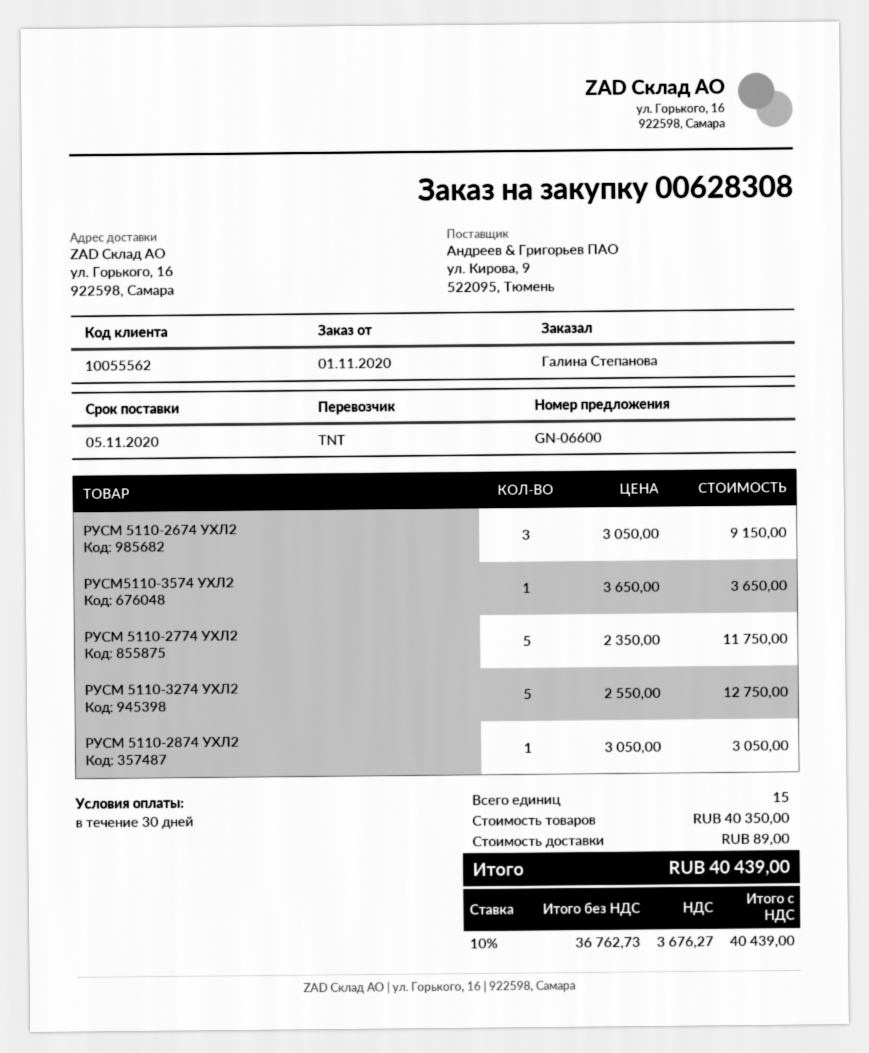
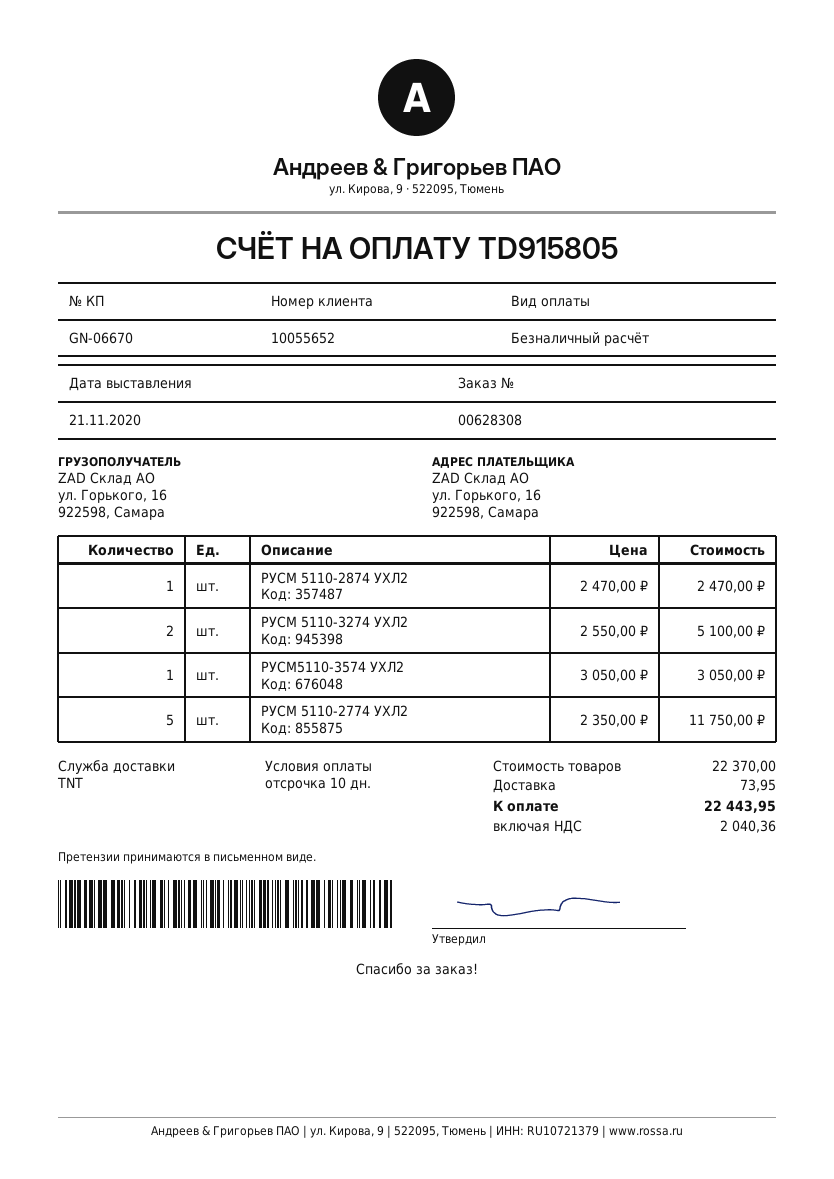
quote number: GN-06600 -> GN-06670
payment terms: 30 days -> 10 days
customer number: 10055562 -> 10055652
РУСМ 5110-2674 УХЛ2: 3 x 3050.00 = 9150.00 -> none
РУСМ5110-3574 УХЛ2: 1 x 3650.00 = 3650.00 -> 1 x 3050.00 = 3050.00
РУСМ 5110-3274 УХЛ2: 5 x 2550.00 = 12750.00 -> 2 x 2550.00 = 5100.00
РУСМ 5110-2874 УХЛ2: 1 x 3050.00 = 3050.00 -> 1 x 2470.00 = 2470.00
subtotal: 40350.00 -> 22370.00
shipping: 89.00 -> 73.95
tax: 3676.27 -> 2040.36
total: 40439.00 -> 22443.95

